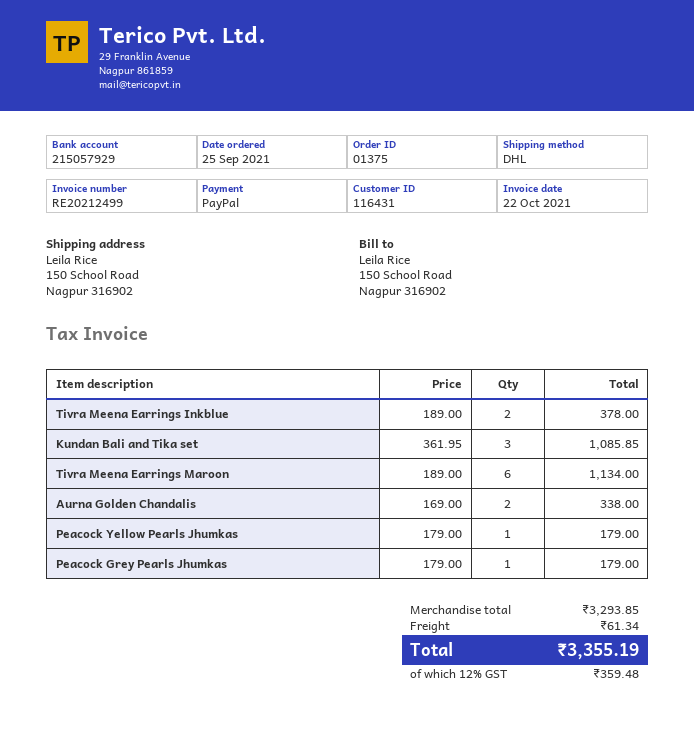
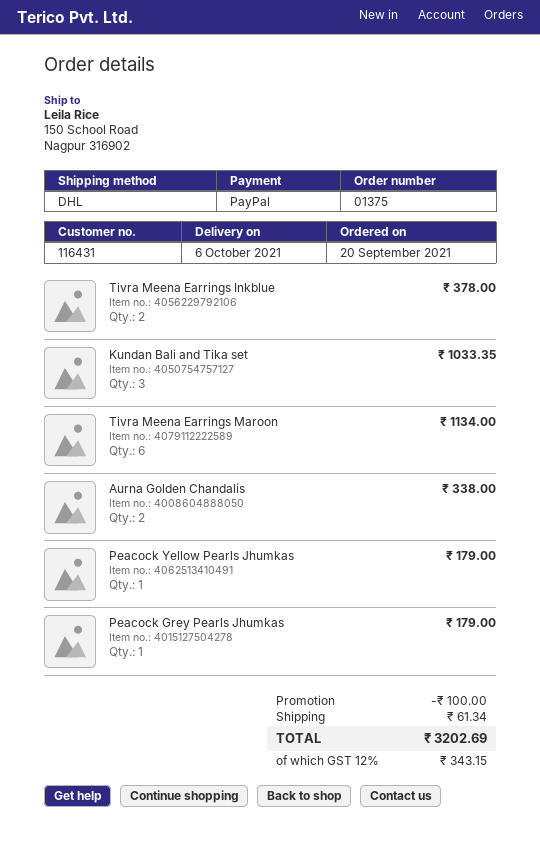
order date: 2021-09-25 -> 2021-09-20
Kundan Bali and Tika set: 3 for 1085.85 -> 3 for 1033.35
discount: none -> 100.00
tax: 12% = 359.48 -> 12% = 343.15
total: 3355.19 -> 3202.69

